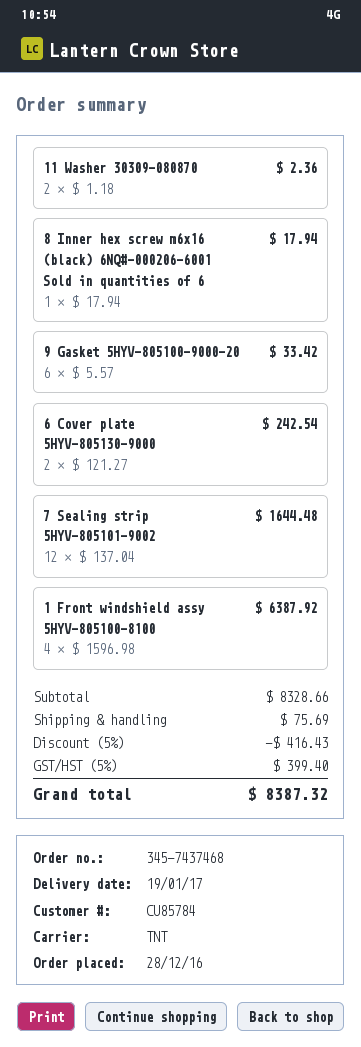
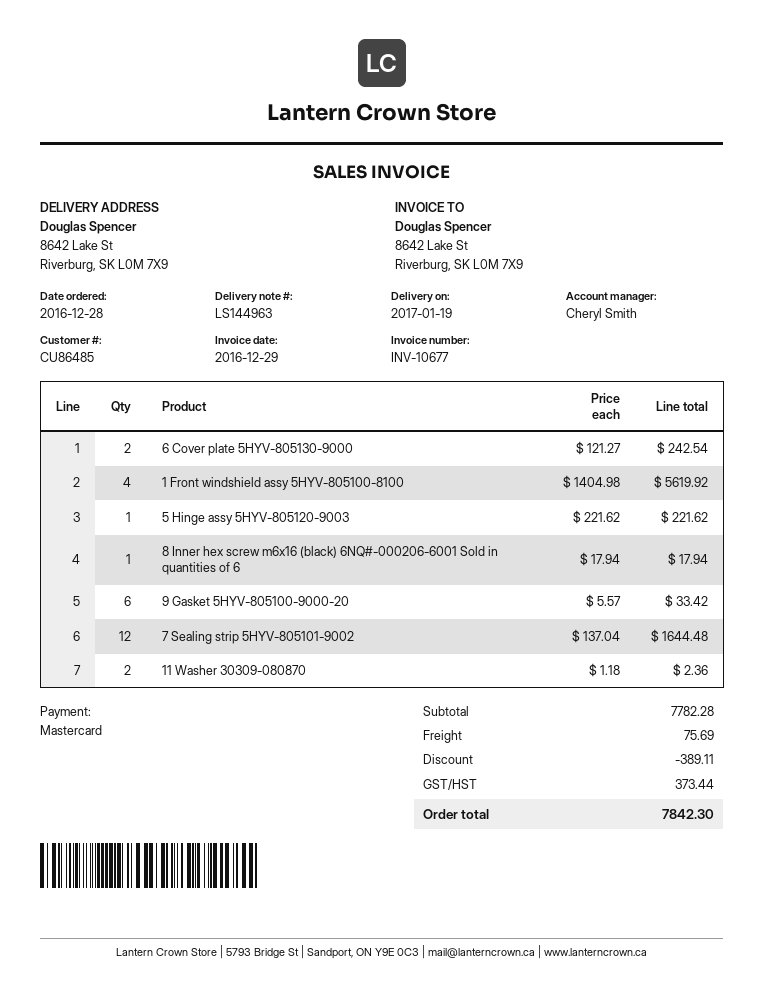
customer number: CU85784 -> CU86485
1 Front windshield assy 5HYV-805100-8100: 4 x 1596.98 = 6387.92 -> 4 x 1404.98 = 5619.92
5 Hinge assy 5HYV-805120-9003: none -> 1 x 221.62 = 221.62
subtotal: 8328.66 -> 7782.28
discount: 416.43 -> 389.11
tax: 399.40 -> 373.44
total: 8387.32 -> 7842.30

